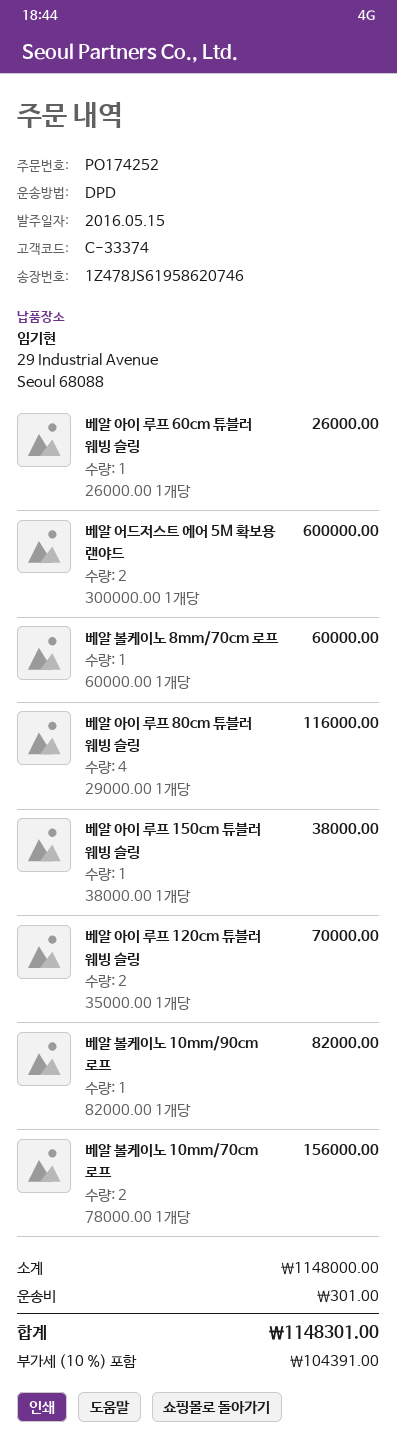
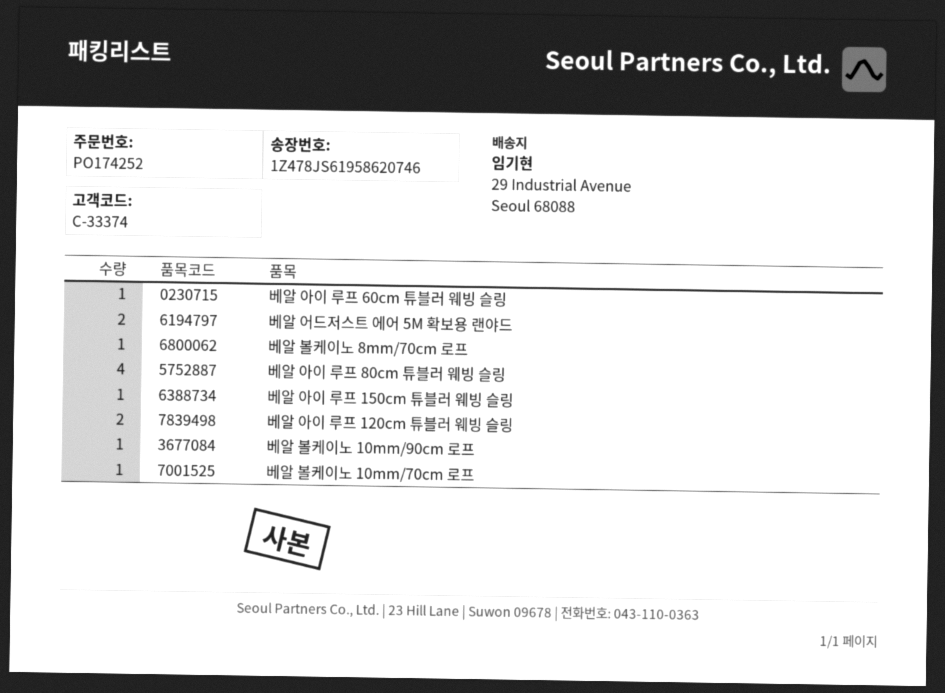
베알 볼케이노 10mm/70cm 로프: 2 -> 1

